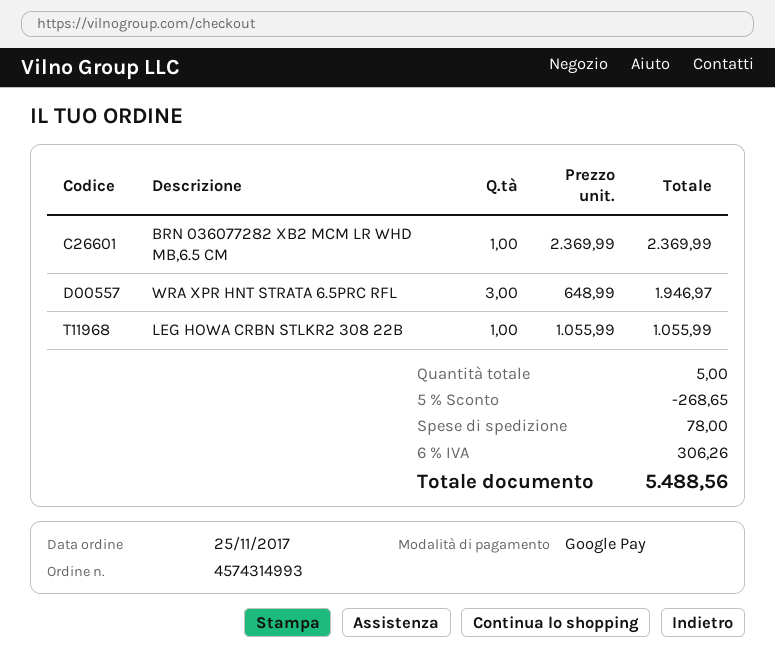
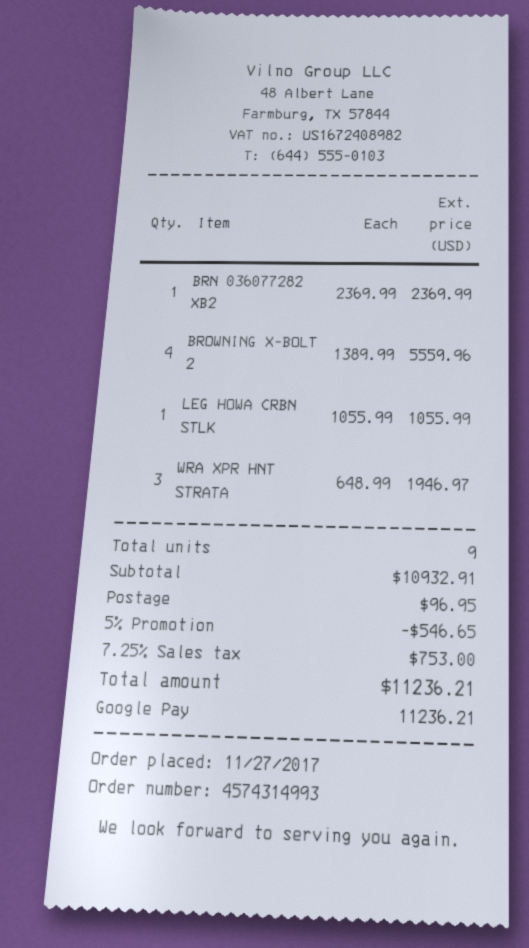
order date: 2017-11-25 -> 2017-11-27
BROWNING X-BOLT 2: none -> 4 x 1389.99 = 5559.96
total quantity: 5 -> 9
discount: 5% = 268.65 -> 5% = 546.65
shipping: 78.00 -> 96.95
tax: 6% = 306.26 -> 7.25% = 753.00
total: 5488.56 -> 11236.21

